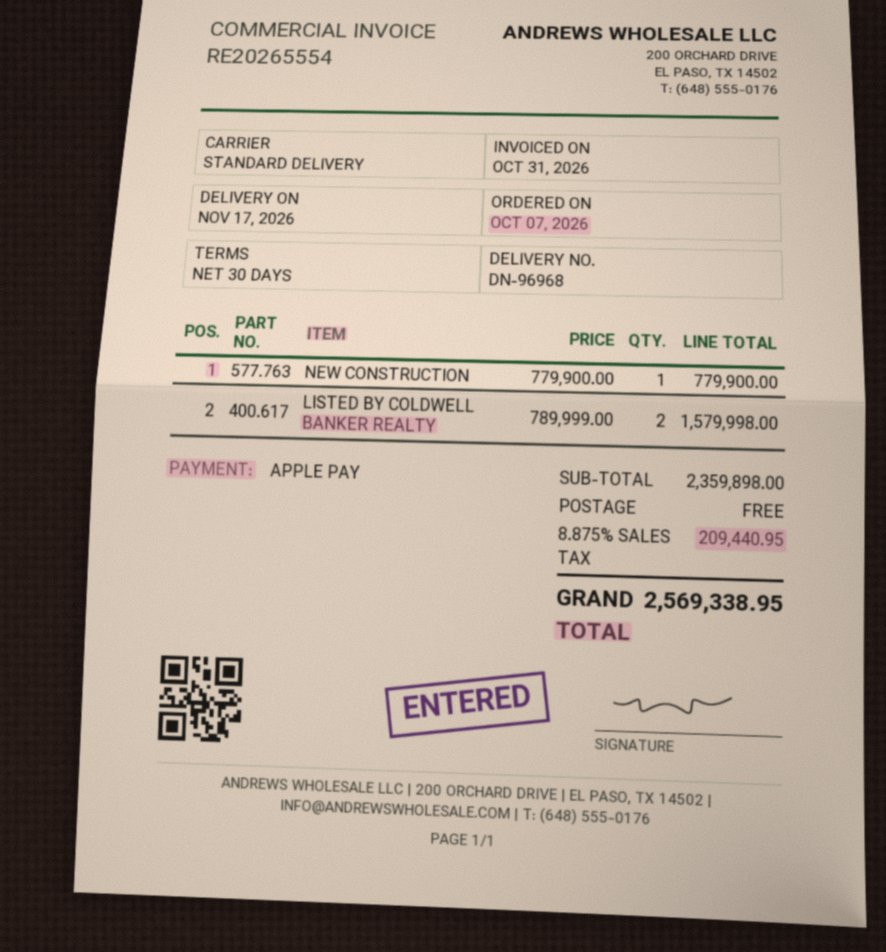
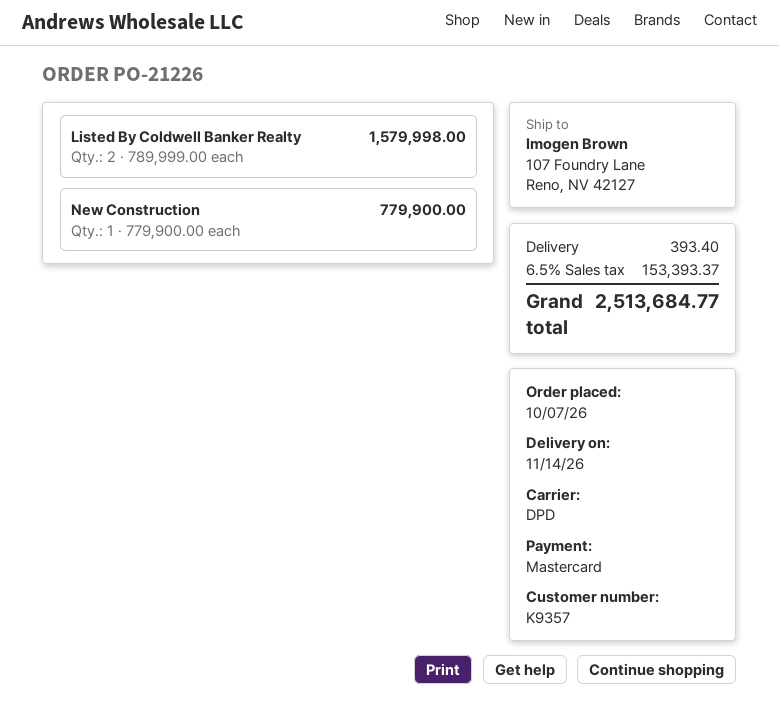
delivery date: 2026-11-17 -> 2026-11-14
payment method: Apple Pay -> Mastercard
shipping method: standard -> DPD
shipping: 0.00 -> 393.40
tax: 8.875% = 209440.95 -> 6.5% = 153393.37
total: 2569338.95 -> 2513684.77

